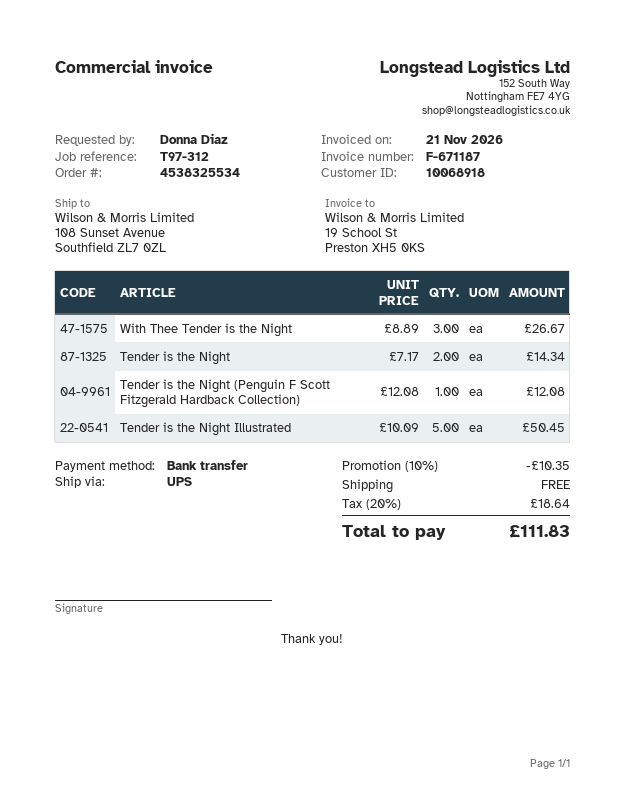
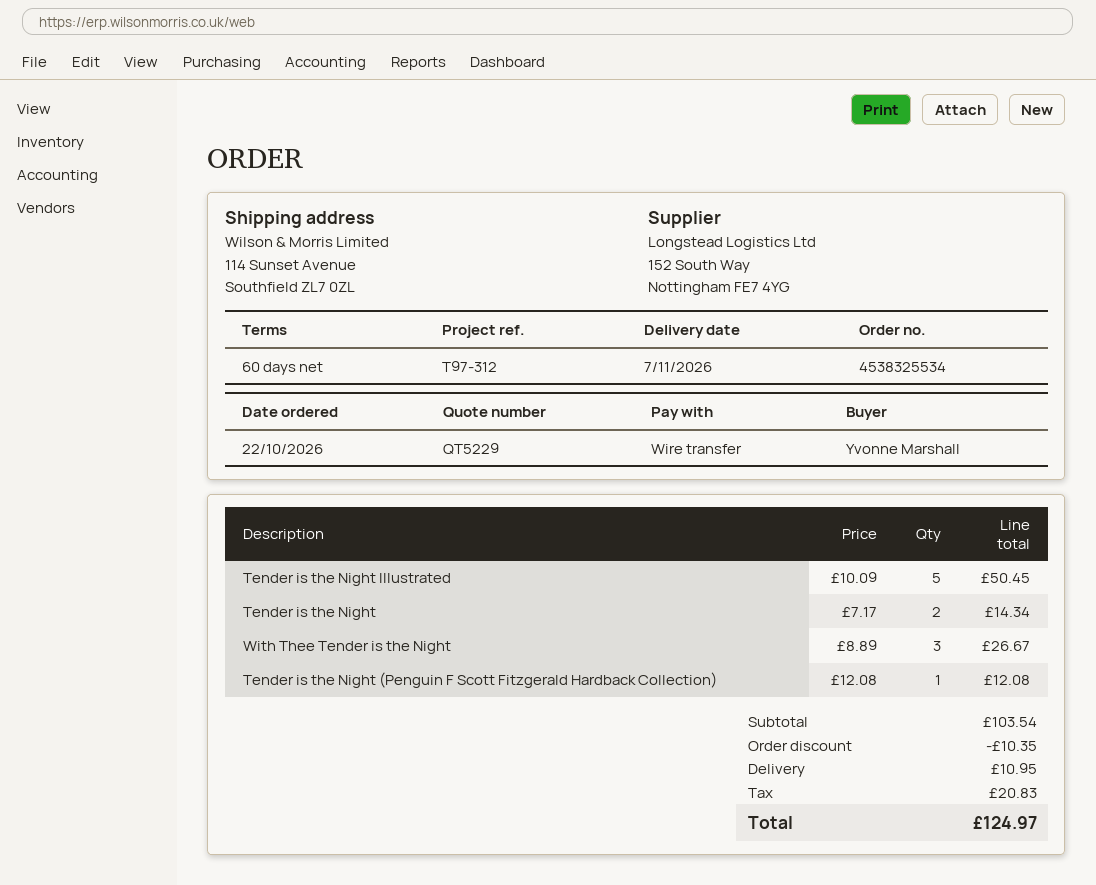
ordered by: Donna Diaz -> Yvonne Marshall
ship to: 108 Sunset Avenue, Southfield ZL7 0ZL -> 114 Sunset Avenue, Southfield ZL7 0ZL
shipping: 0.00 -> 10.95
tax: 18.64 -> 20.83
total: 111.83 -> 124.97

